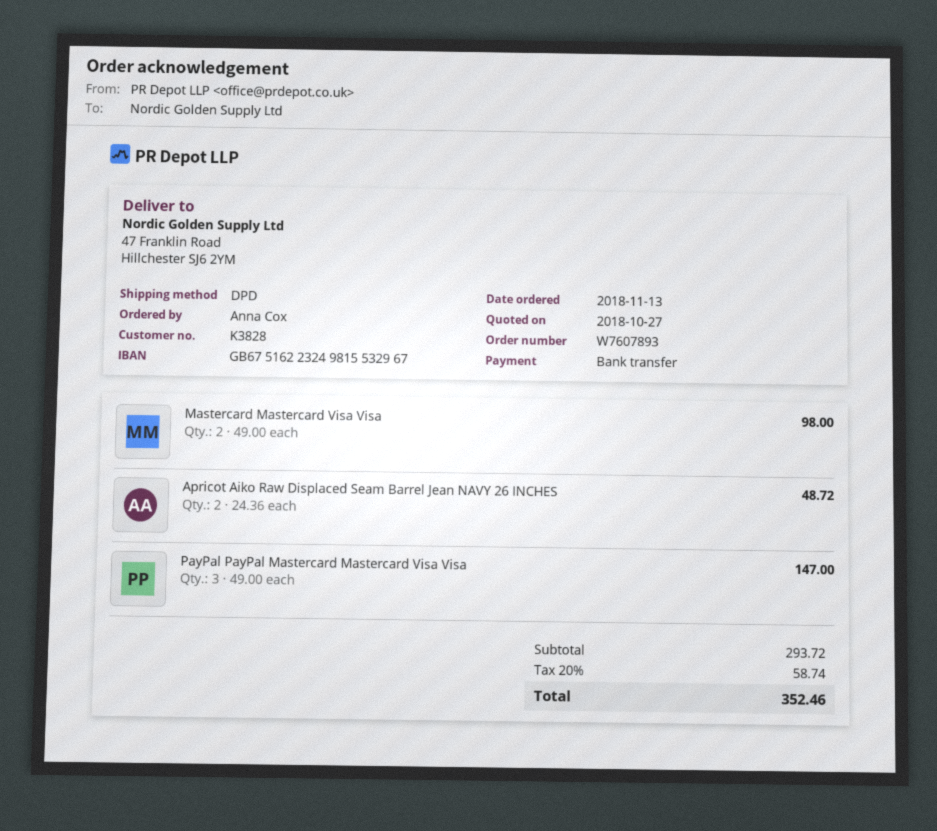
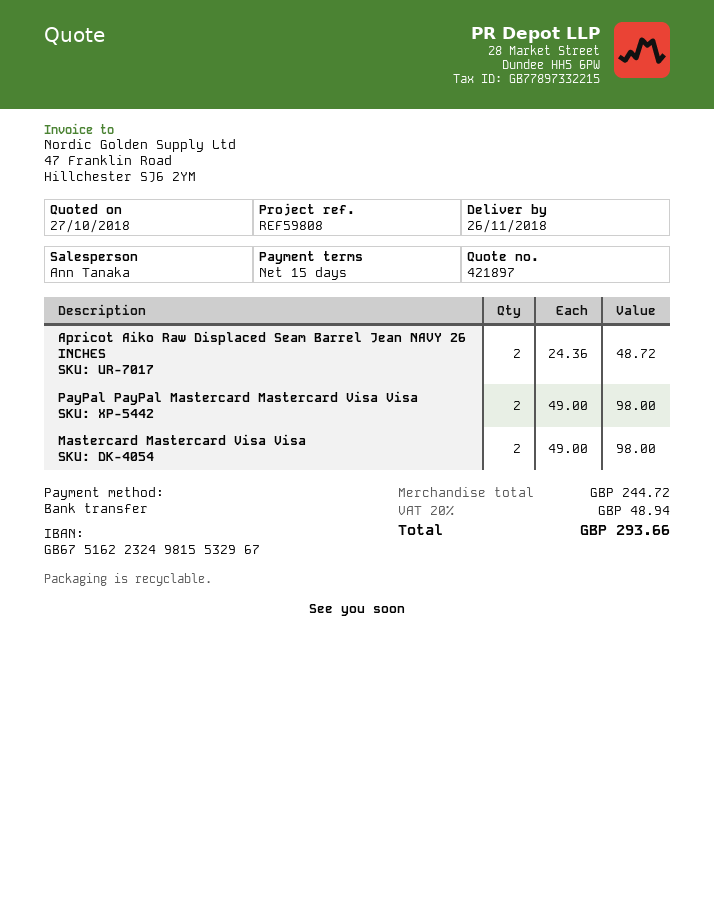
PayPal PayPal Mastercard Mastercard Visa Visa: 3 x 49.00 = 147.00 -> 2 x 49.00 = 98.00
subtotal: 293.72 -> 244.72
tax: 20% = 58.74 -> 20% = 48.94
total: 352.46 -> 293.66

